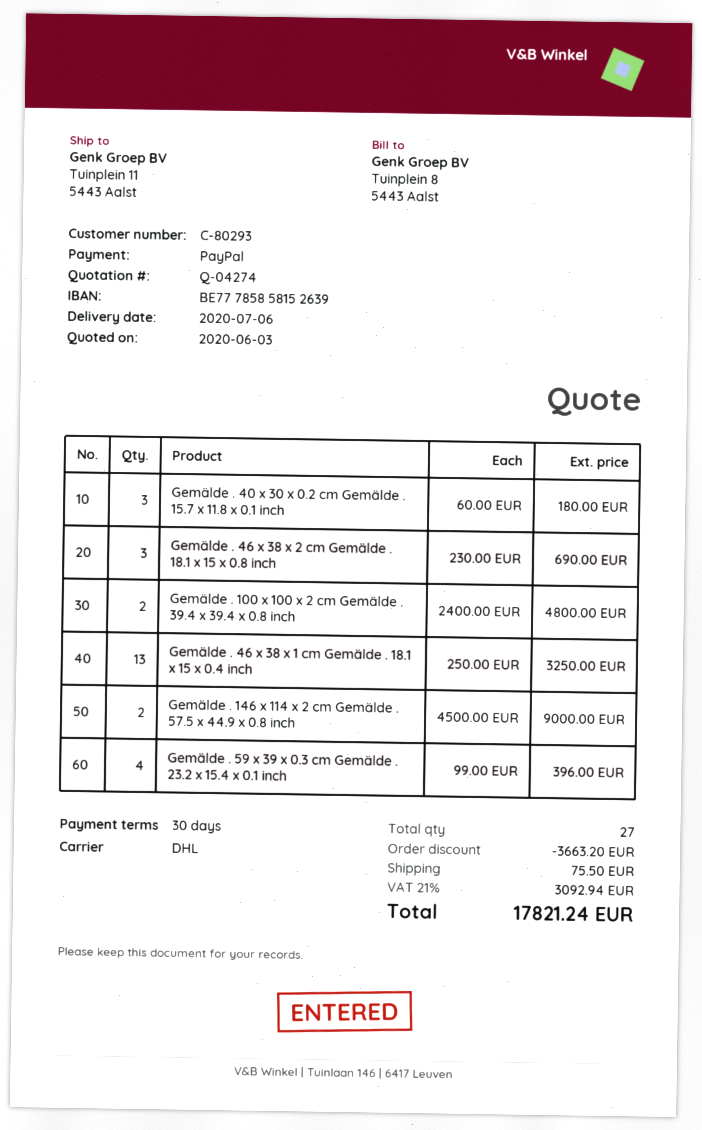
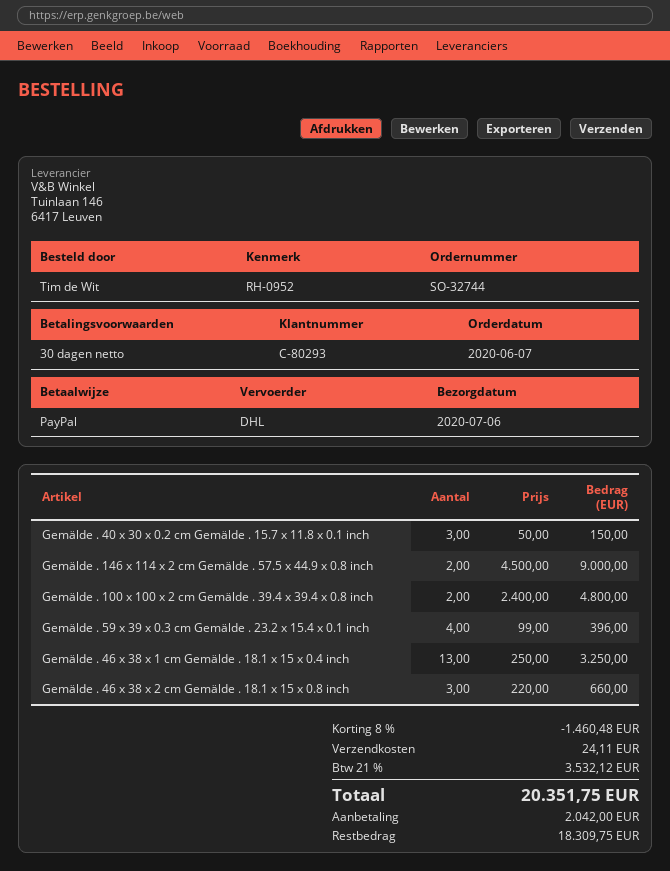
Gemälde . 40 x 30 x 0.2 cm Gemälde . 15.7 x 11.8 x 0.1 inch: 3 x 60.00 = 180.00 -> 3 x 50.00 = 150.00
Gemälde . 46 x 38 x 2 cm Gemälde . 18.1 x 15 x 0.8 inch: 3 x 230.00 = 690.00 -> 3 x 220.00 = 660.00
discount: 3663.20 -> 1460.48
shipping: 75.50 -> 24.11
tax: 21% = 3092.94 -> 21% = 3532.12
total: 17821.24 -> 20351.75

